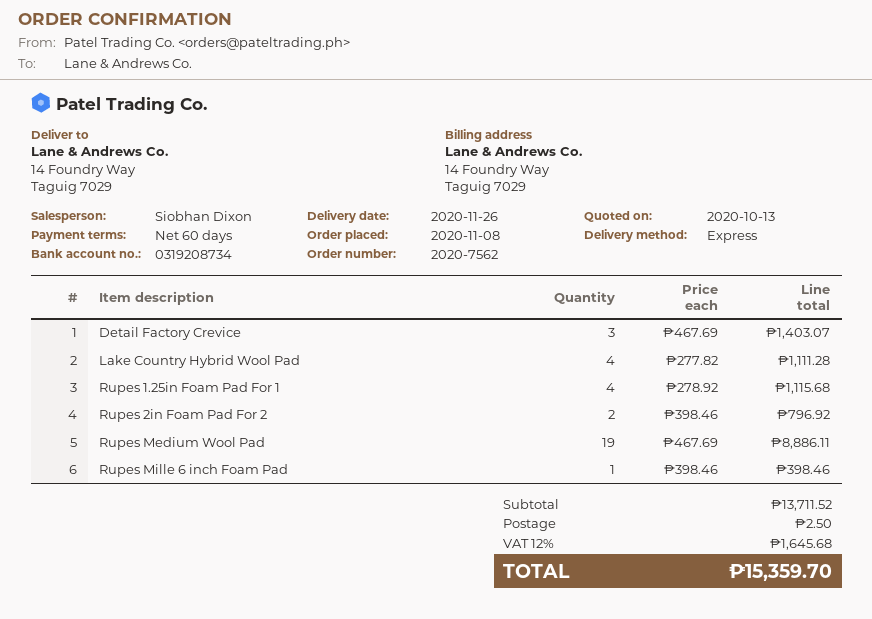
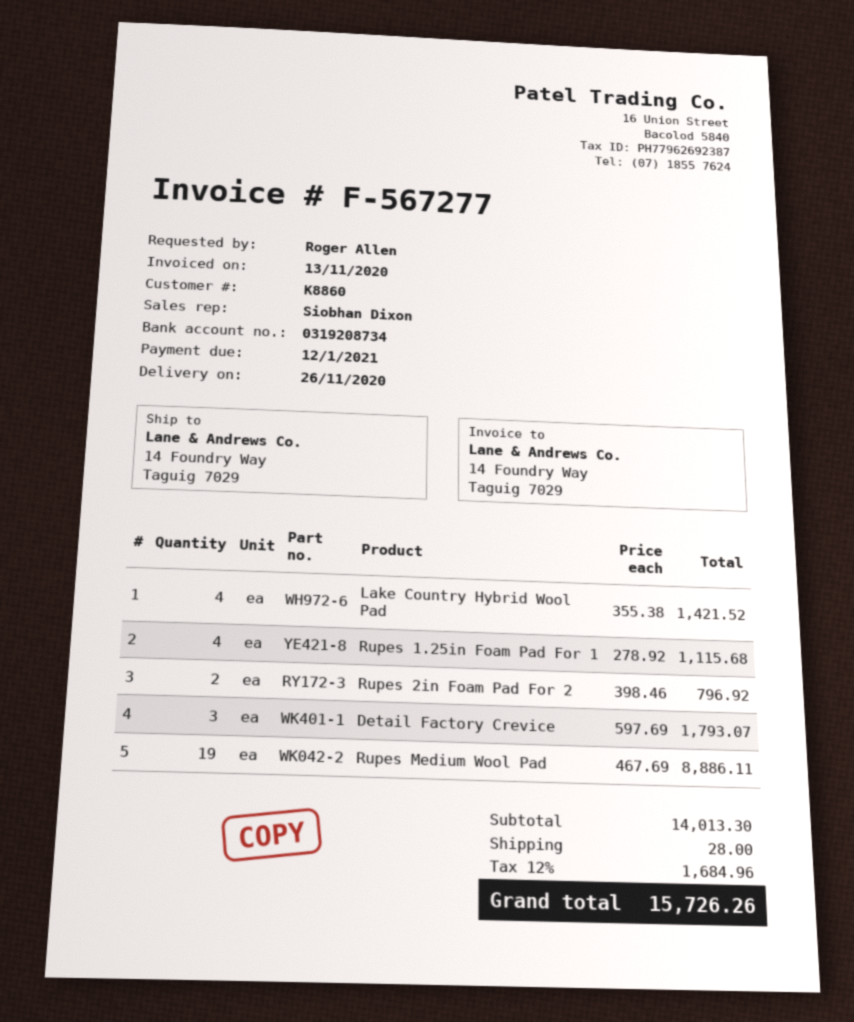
Detail Factory Crevice: 3 x 467.69 = 1403.07 -> 3 x 597.69 = 1793.07
Lake Country Hybrid Wool Pad: 4 x 277.82 = 1111.28 -> 4 x 355.38 = 1421.52
Rupes Mille 6 inch Foam Pad: 1 x 398.46 = 398.46 -> none
subtotal: 13711.52 -> 14013.30
shipping: 2.50 -> 28.00
tax: 12% = 1645.68 -> 12% = 1684.96
total: 15359.70 -> 15726.26

